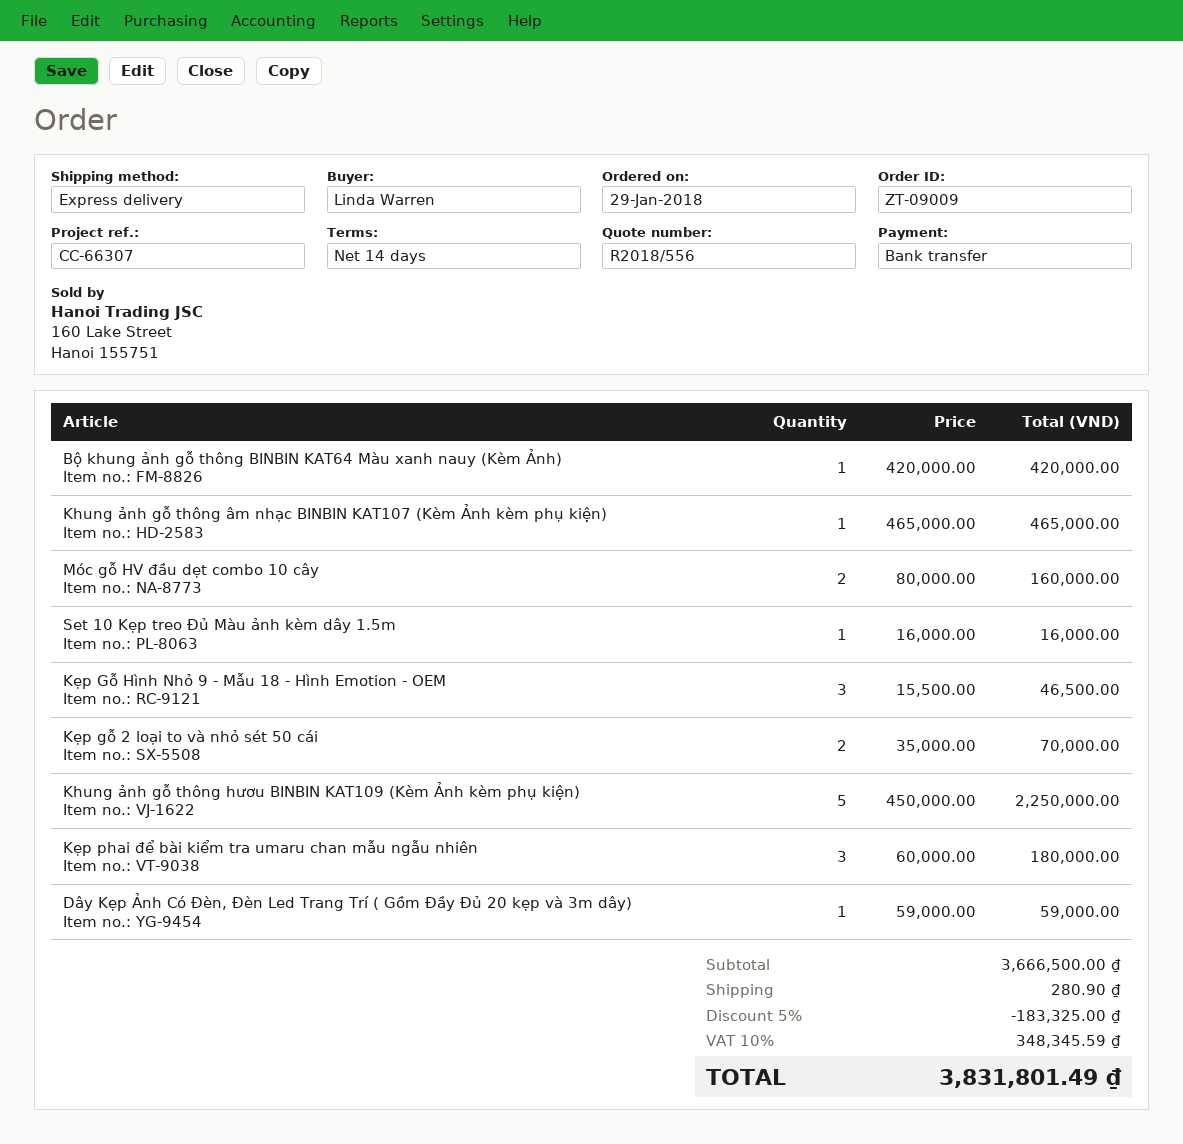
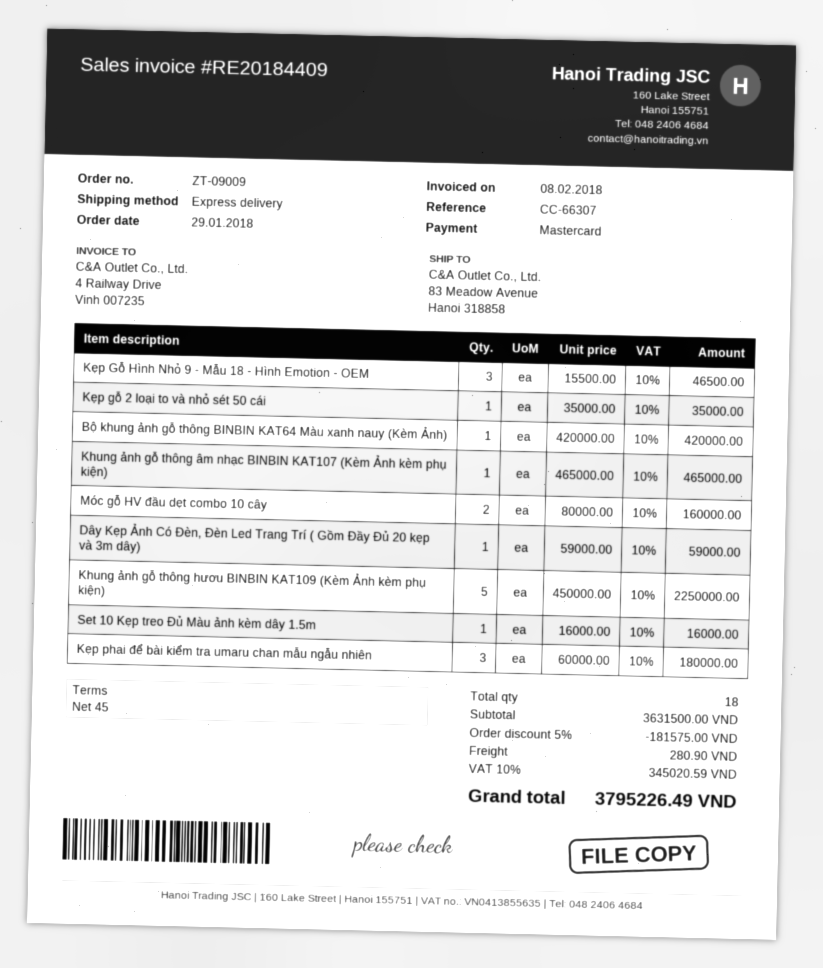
payment terms: 14 days -> 45 days
payment method: bank transfer -> Mastercard
Kẹp gỗ 2 loại to và nhỏ sét 50 cái: 2 x 35000.00 = 70000.00 -> 1 x 35000.00 = 35000.00
subtotal: 3666500.00 -> 3631500.00
discount: 5% = 183325.00 -> 5% = 181575.00
tax: 10% = 348345.59 -> 10% = 345020.59
total: 3831801.49 -> 3795226.49

